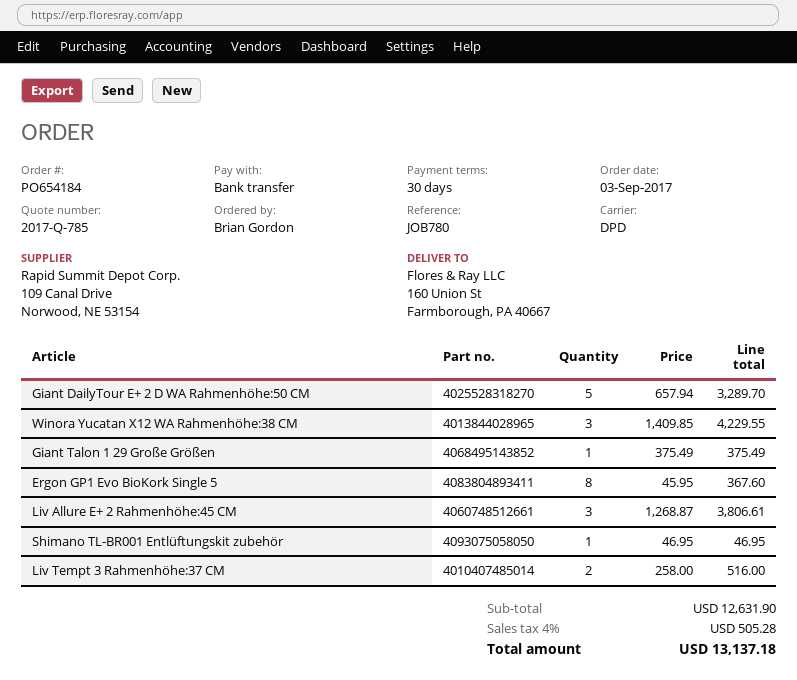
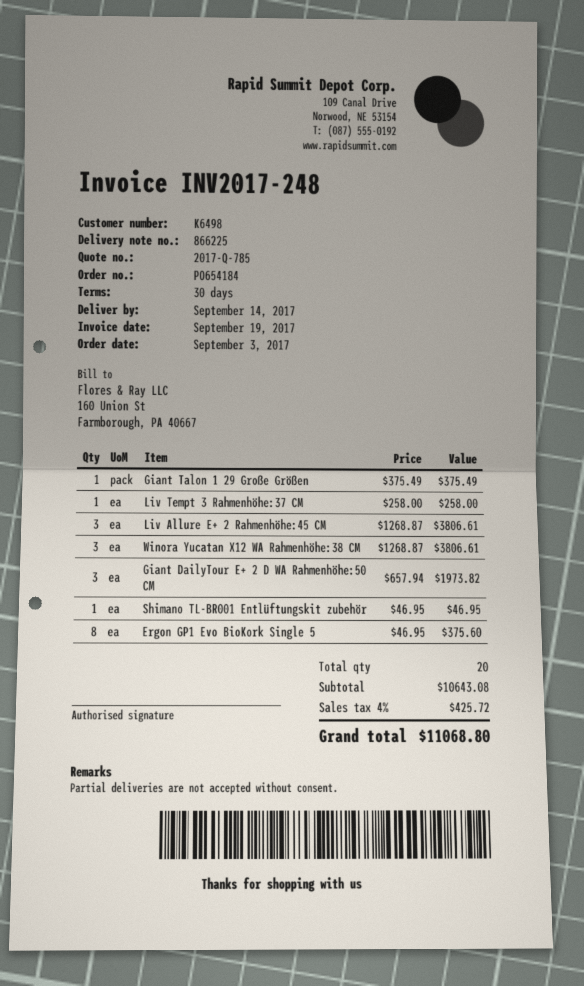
Giant DailyTour E+ 2 D WA Rahmenhöhe:50 CM: 5 x 657.94 = 3289.70 -> 3 x 657.94 = 1973.82
Winora Yucatan X12 WA Rahmenhöhe:38 CM: 3 x 1409.85 = 4229.55 -> 3 x 1268.87 = 3806.61
Ergon GP1 Evo BioKork Single 5: 8 x 45.95 = 367.60 -> 8 x 46.95 = 375.60
Liv Tempt 3 Rahmenhöhe:37 CM: 2 x 258.00 = 516.00 -> 1 x 258.00 = 258.00
subtotal: 12631.90 -> 10643.08
tax: 4% = 505.28 -> 4% = 425.72
total: 13137.18 -> 11068.80

